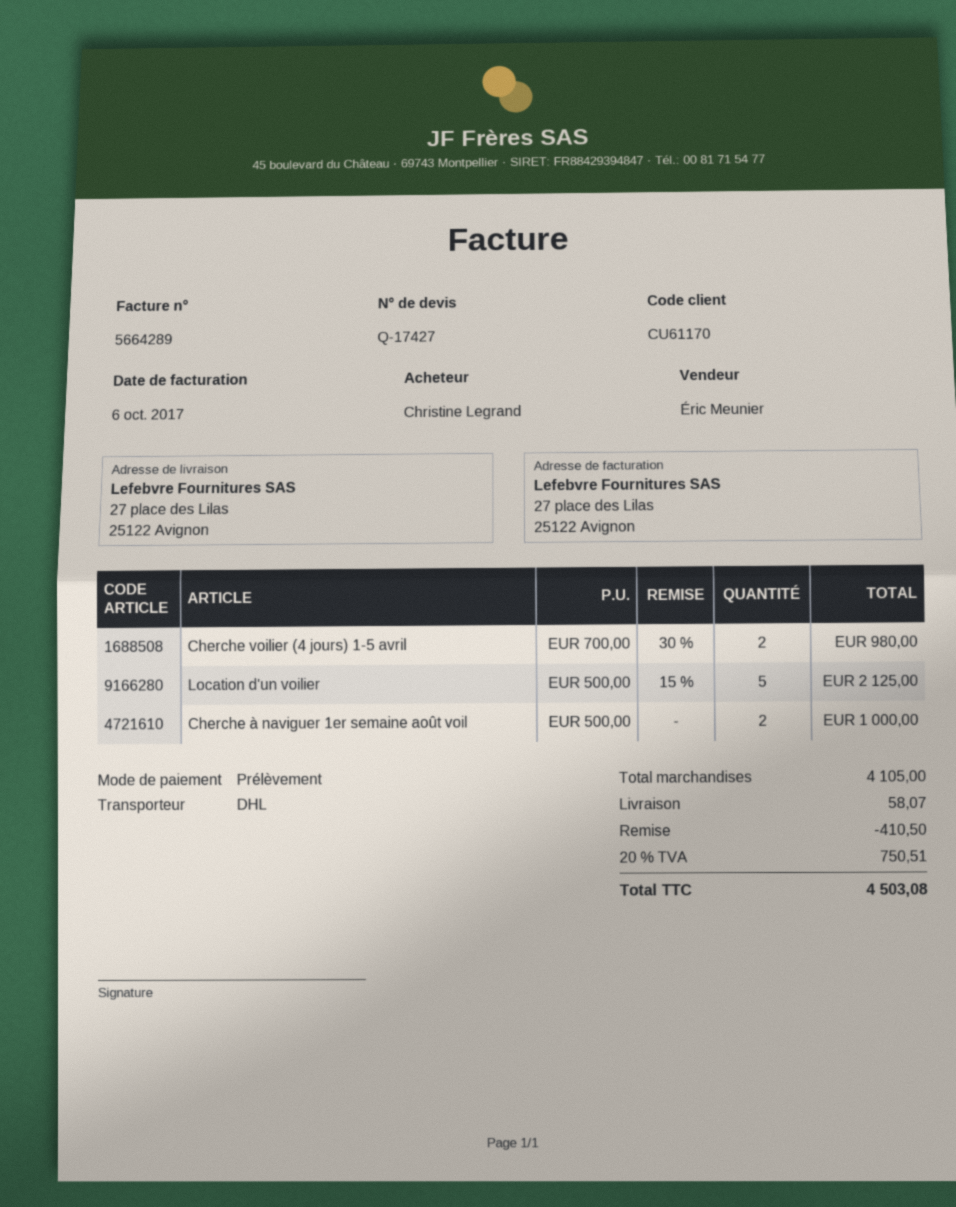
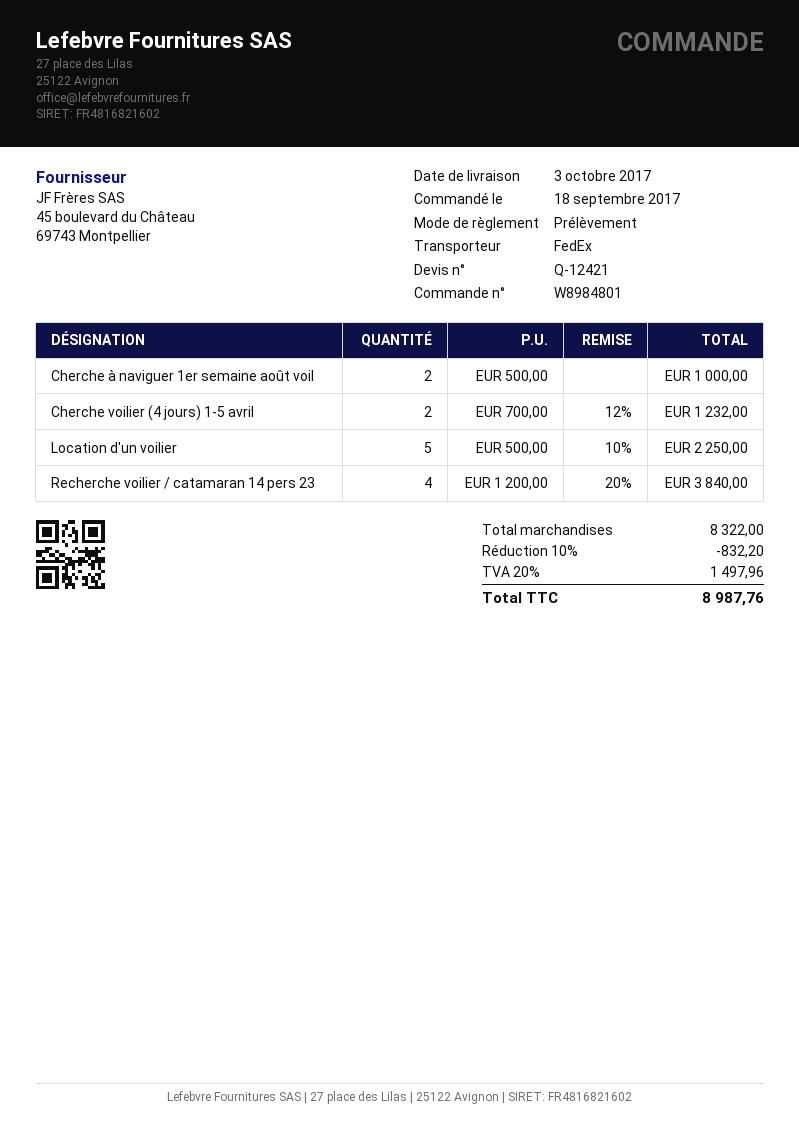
quote number: Q-17427 -> Q-12421
shipping method: DHL -> FedEx
Cherche voilier (4 jours) 1-5 avril: 2 x 700.00 - 30% = 980.00 -> 2 x 700.00 - 12% = 1232.00
Location d'un voilier: 5 x 500.00 - 15% = 2125.00 -> 5 x 500.00 - 10% = 2250.00
Recherche voilier / catamaran 14 pers 23: none -> 4 x 1200.00 - 20% = 3840.00
subtotal: 4105.00 -> 8322.00
discount: 410.50 -> 832.20
shipping: 58.07 -> none
tax: 20% = 750.51 -> 20% = 1497.96
total: 4503.08 -> 8987.76

